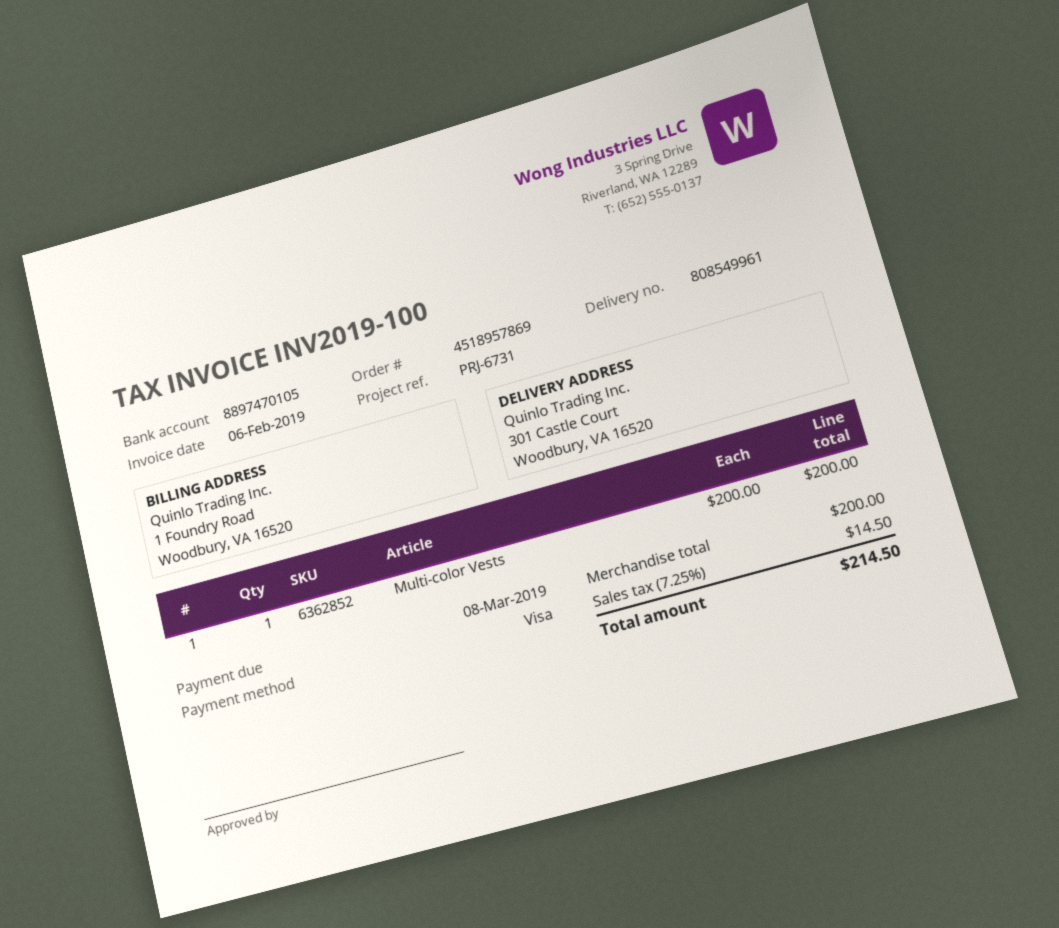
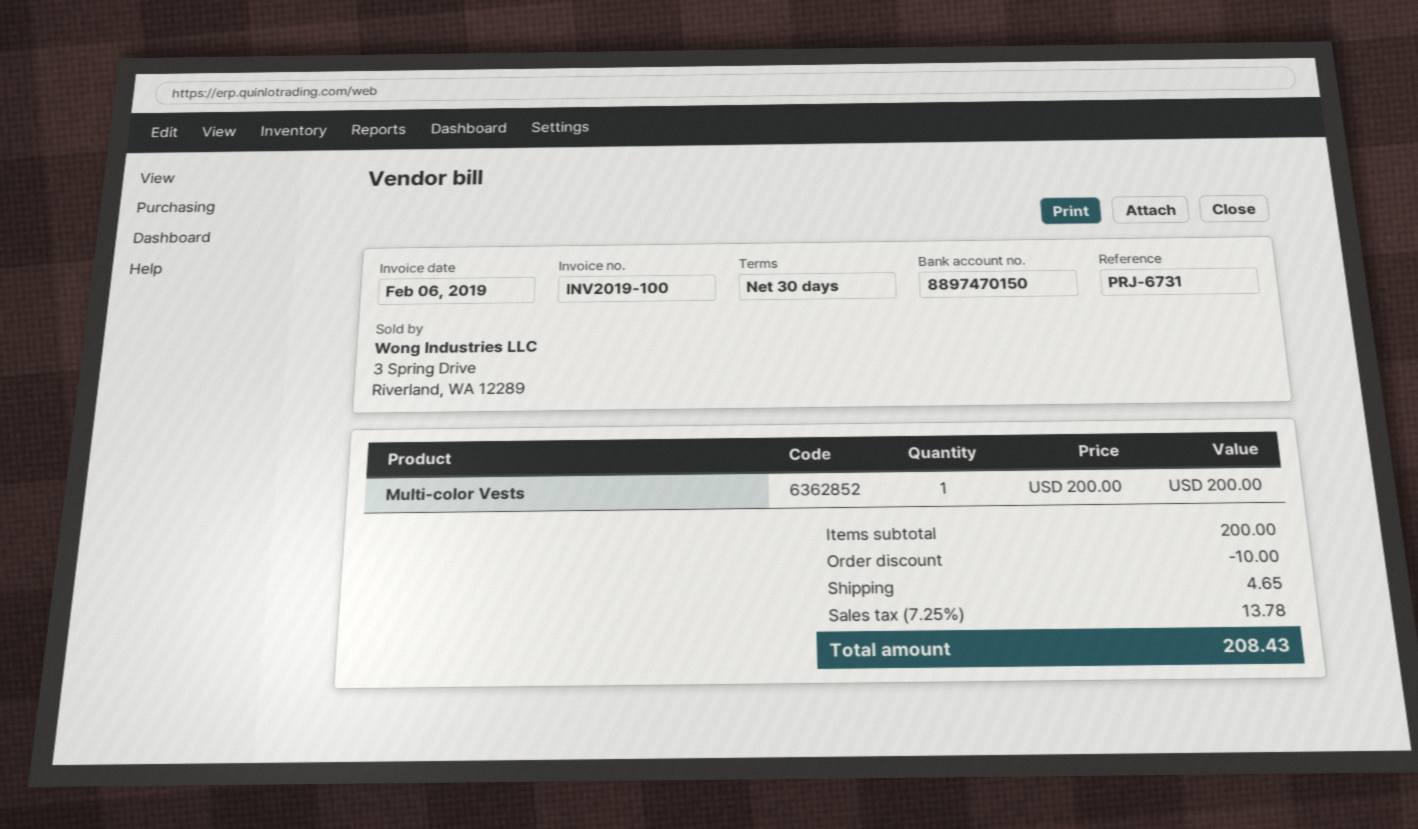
bank account: 8897470105 -> 8897470150
discount: none -> 10.00
shipping: none -> 4.65
tax: 7.25% = 14.50 -> 7.25% = 13.78
total: 214.50 -> 208.43

